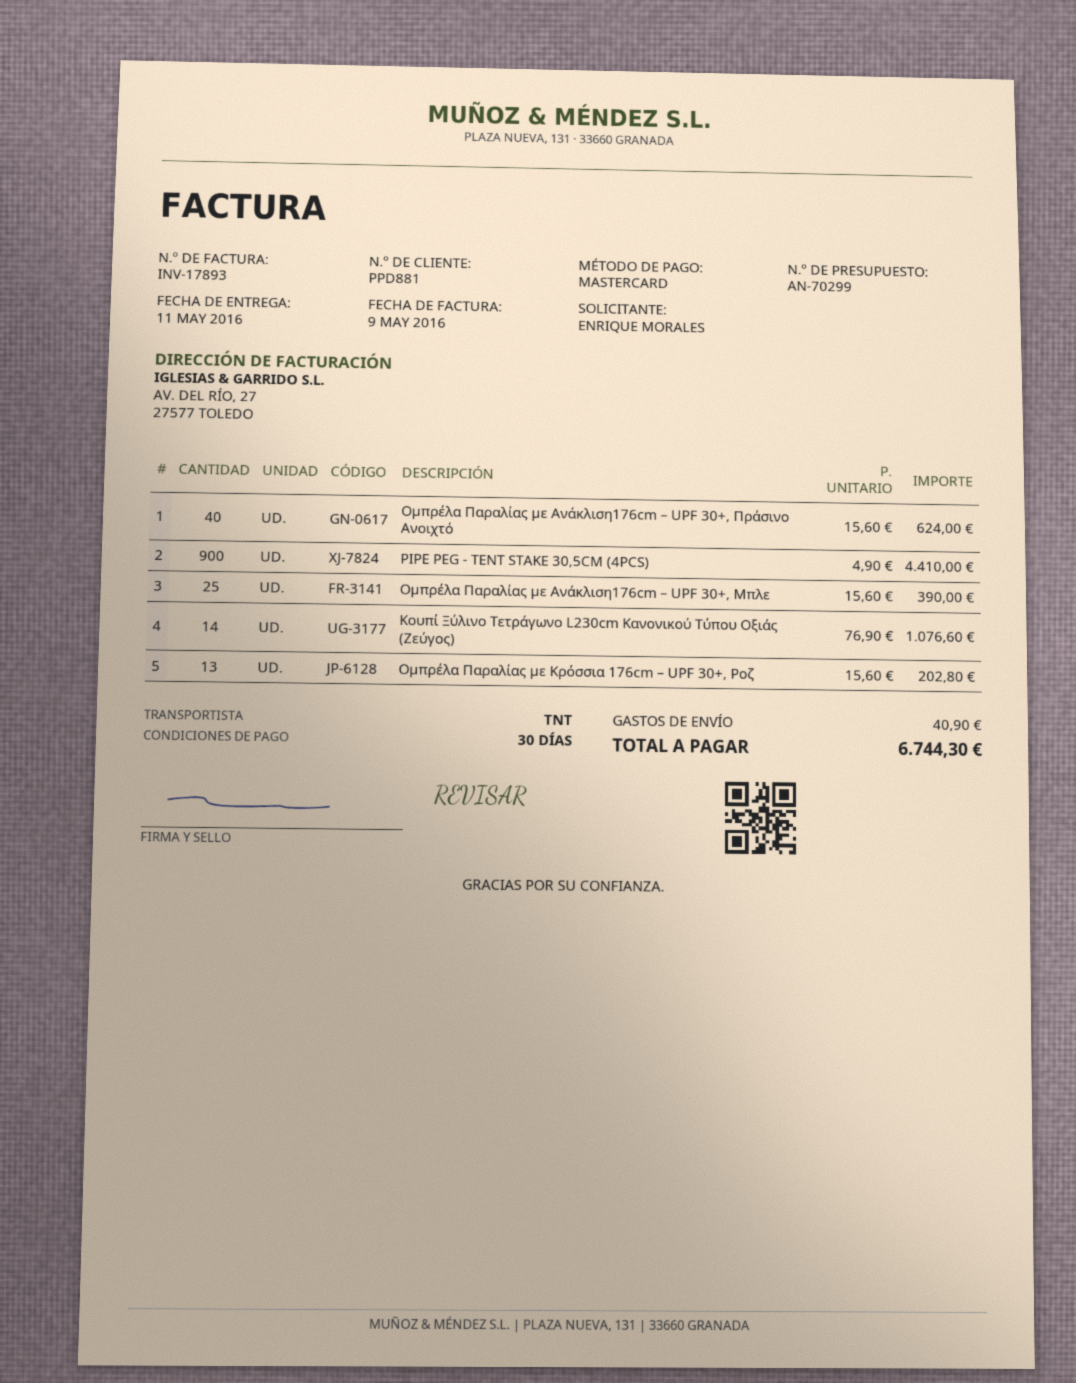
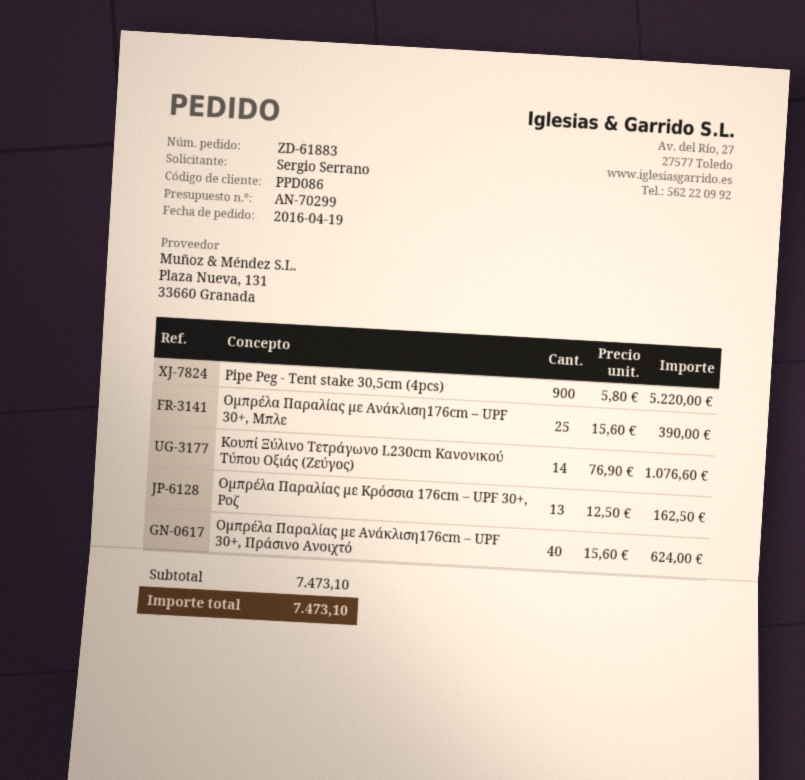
customer number: PPD881 -> PPD086
ordered by: ENRIQUE MORALES -> Sergio Serrano
PIPE PEG - TENT STAKE 30,5CM (4PCS): 900 x 4.90 = 4410.00 -> 900 x 5.80 = 5220.00
Ομπρέλα Παραλίας με Κρόσσια 176cm – UPF 30+, Ροζ: 13 x 15.60 = 202.80 -> 13 x 12.50 = 162.50
shipping: 40.90 -> none
total: 6744.30 -> 7473.10

